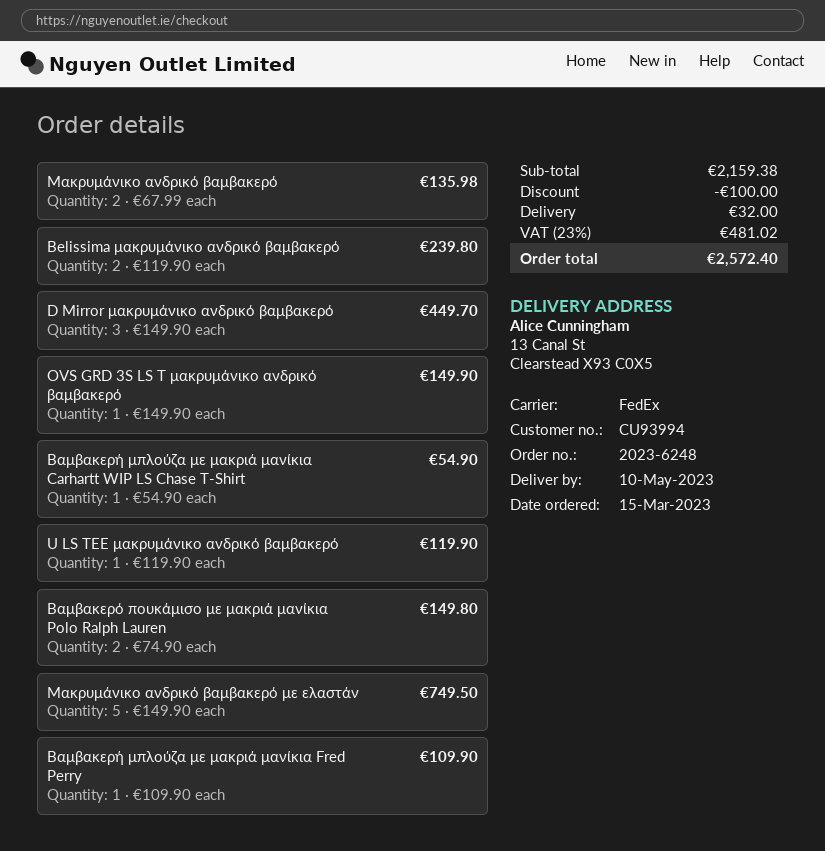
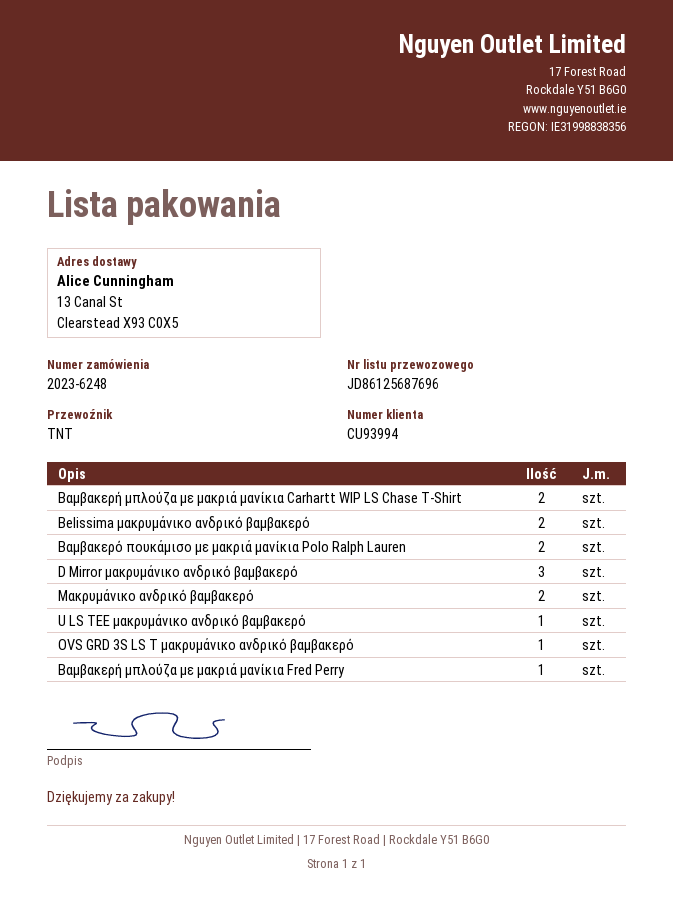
shipping method: FedEx -> TNT
Βαμβακερή μπλούζα με μακριά μανίκια Carhartt WIP LS Chase T-Shirt: 1 -> 2
Μακρυμάνικο ανδρικό βαμβακερό με ελαστάν: 5 -> none

